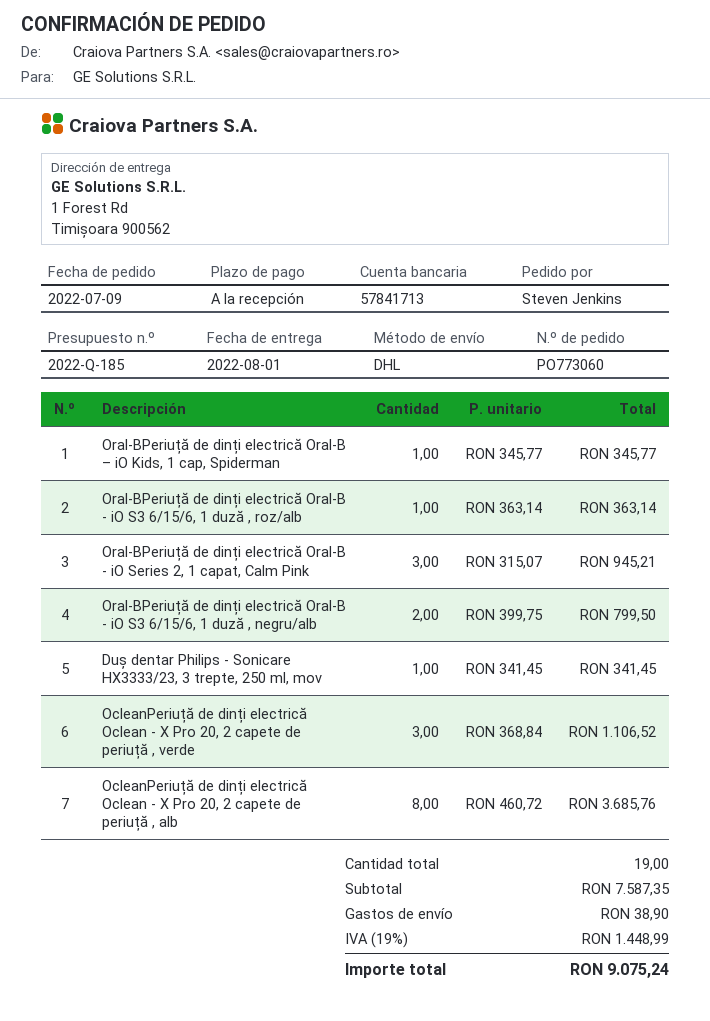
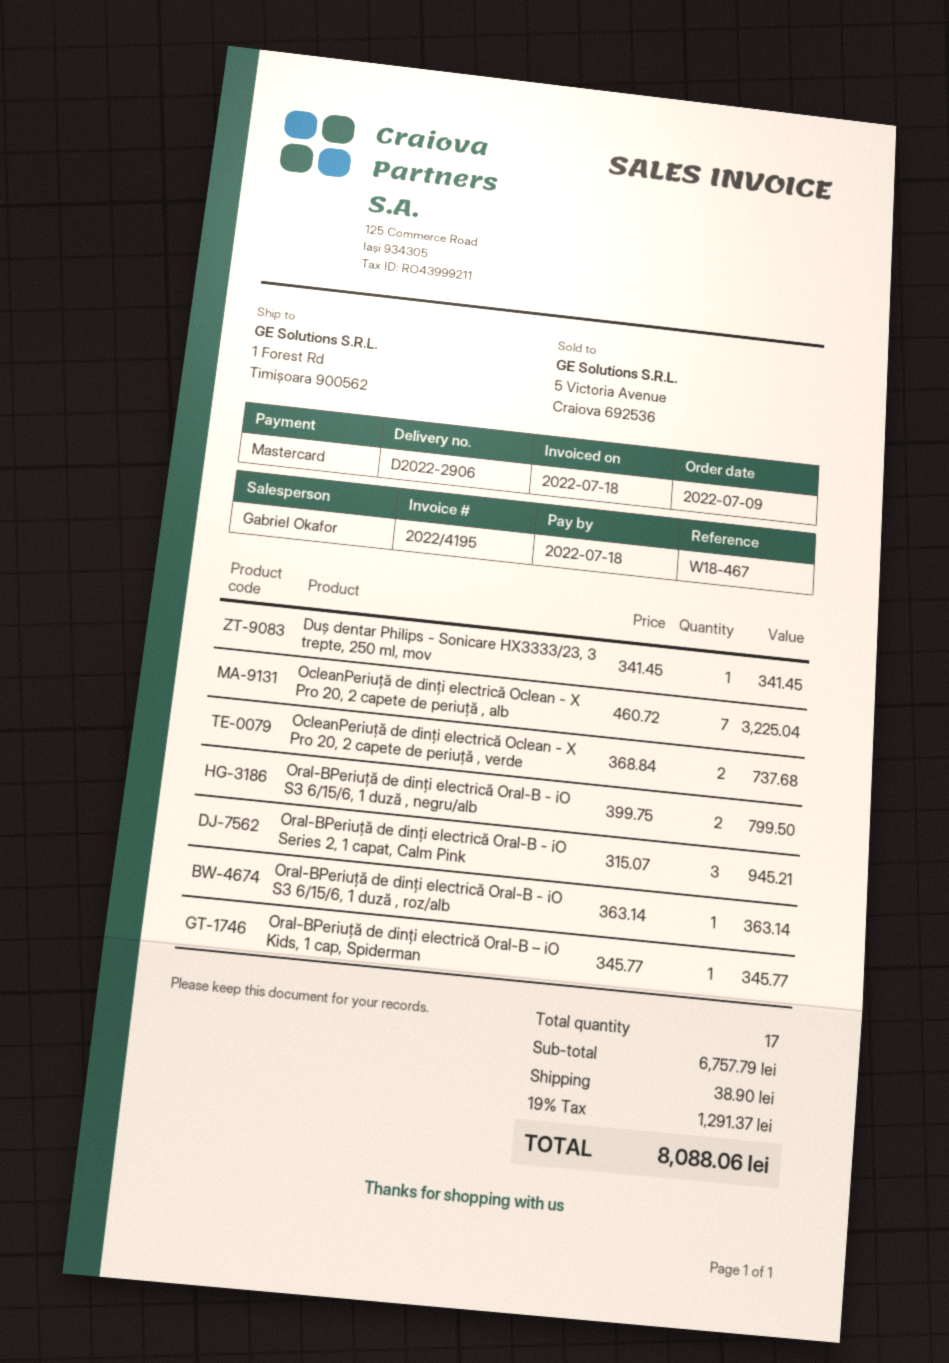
OcleanPeriuță de dinți electrică Oclean - X Pro 20, 2 capete de periuță , verde: 3 x 368.84 = 1106.52 -> 2 x 368.84 = 737.68
OcleanPeriuță de dinți electrică Oclean - X Pro 20, 2 capete de periuță , alb: 8 x 460.72 = 3685.76 -> 7 x 460.72 = 3225.04
total quantity: 19 -> 17
subtotal: 7587.35 -> 6757.79
tax: 19% = 1448.99 -> 19% = 1291.37
total: 9075.24 -> 8088.06

